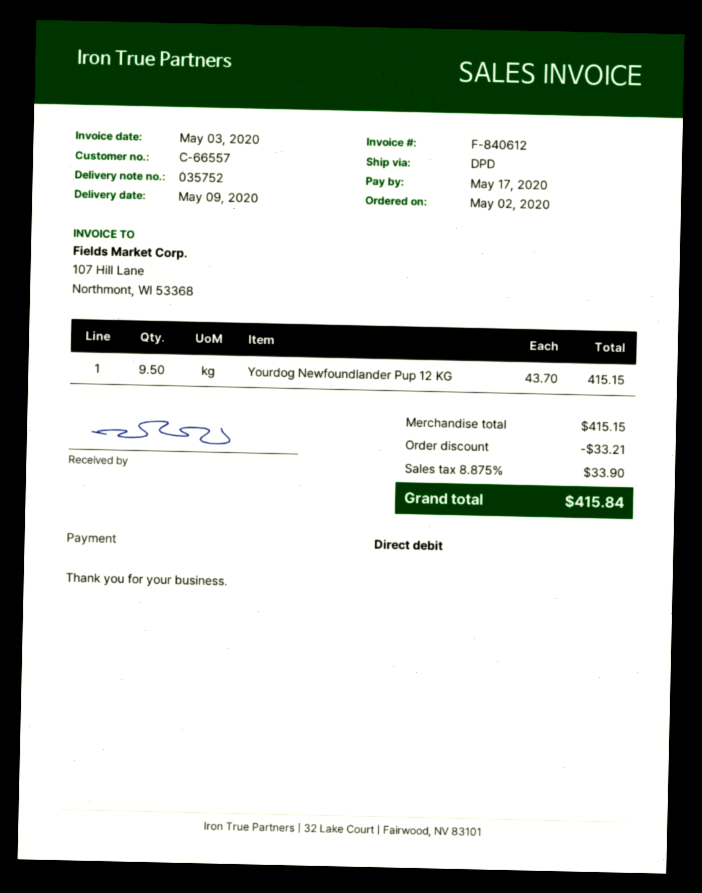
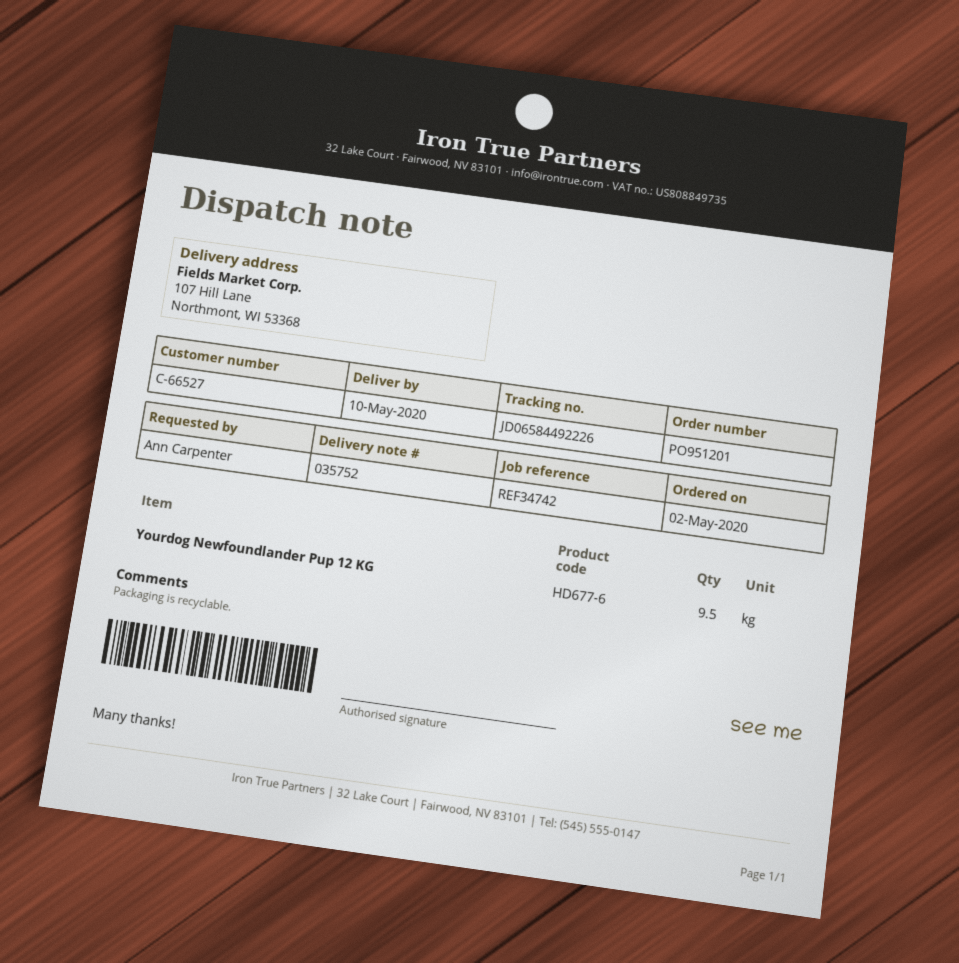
delivery date: 2020-05-09 -> 2020-05-10
customer number: C-66557 -> C-66527

